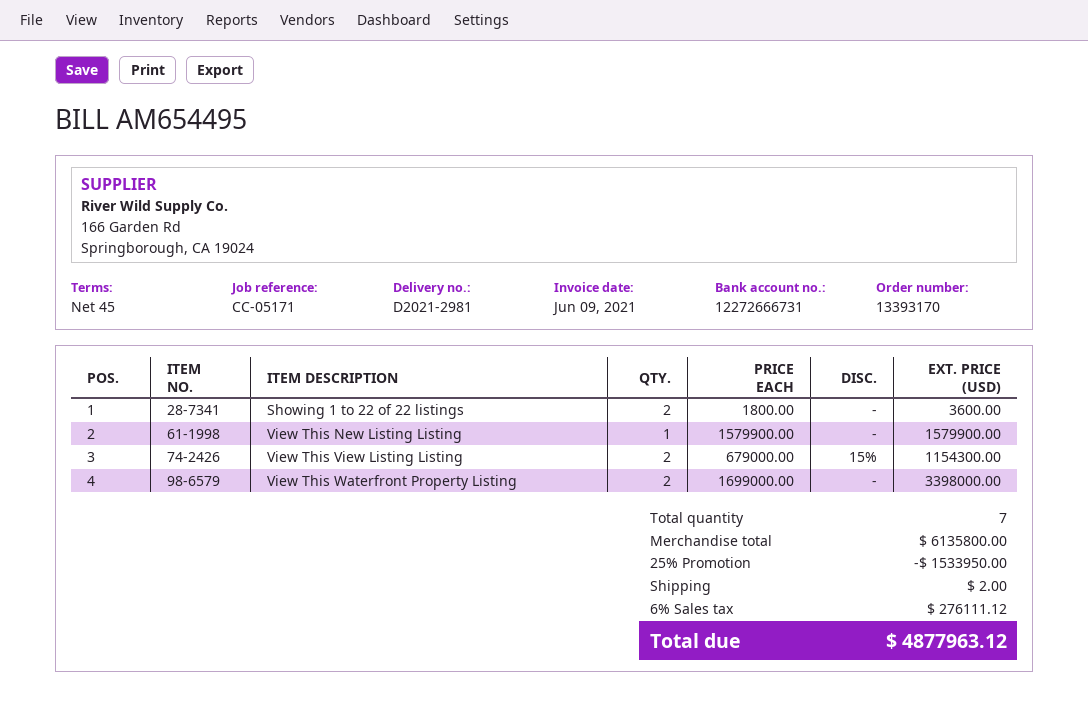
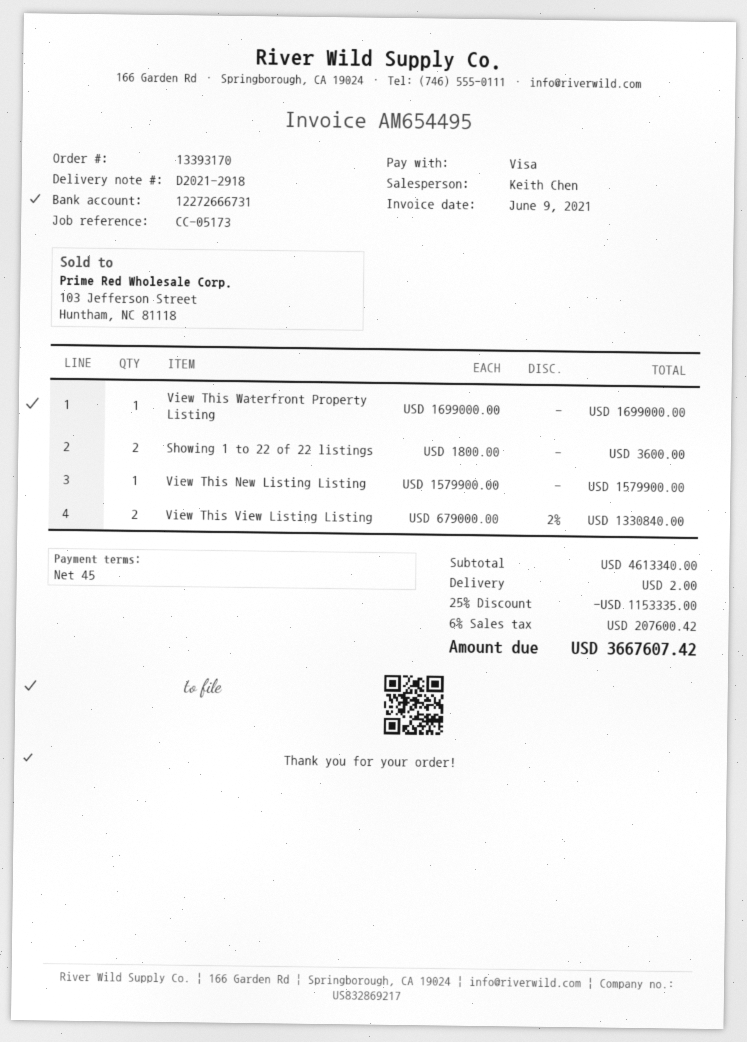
delivery note number: D2021-2981 -> D2021-2918
reference: CC-05171 -> CC-05173
View This View Listing Listing: 2 x 679000.00 - 15% = 1154300.00 -> 2 x 679000.00 - 2% = 1330840.00
View This Waterfront Property Listing: 2 x 1699000.00 = 3398000.00 -> 1 x 1699000.00 = 1699000.00
subtotal: 6135800.00 -> 4613340.00
discount: 25% = 1533950.00 -> 25% = 1153335.00
tax: 6% = 276111.12 -> 6% = 207600.42
total: 4877963.12 -> 3667607.42

